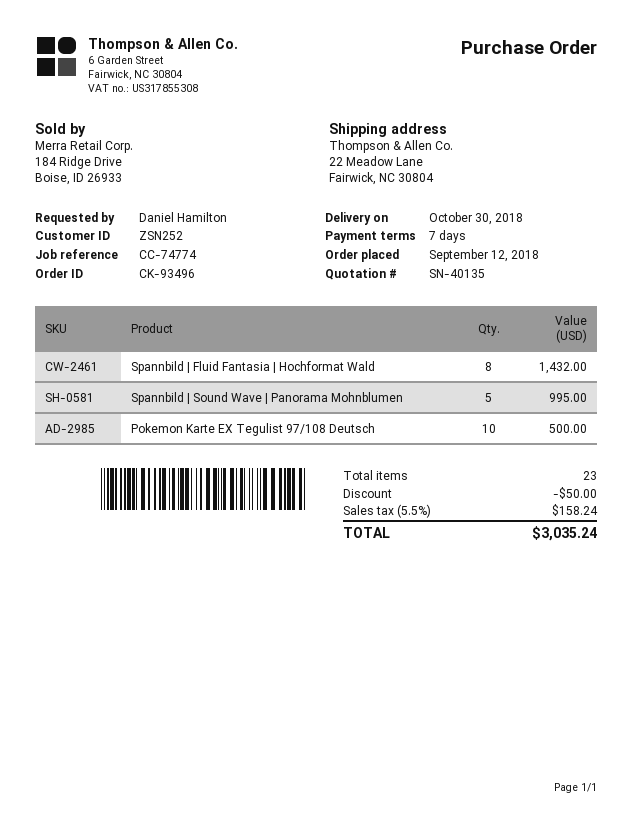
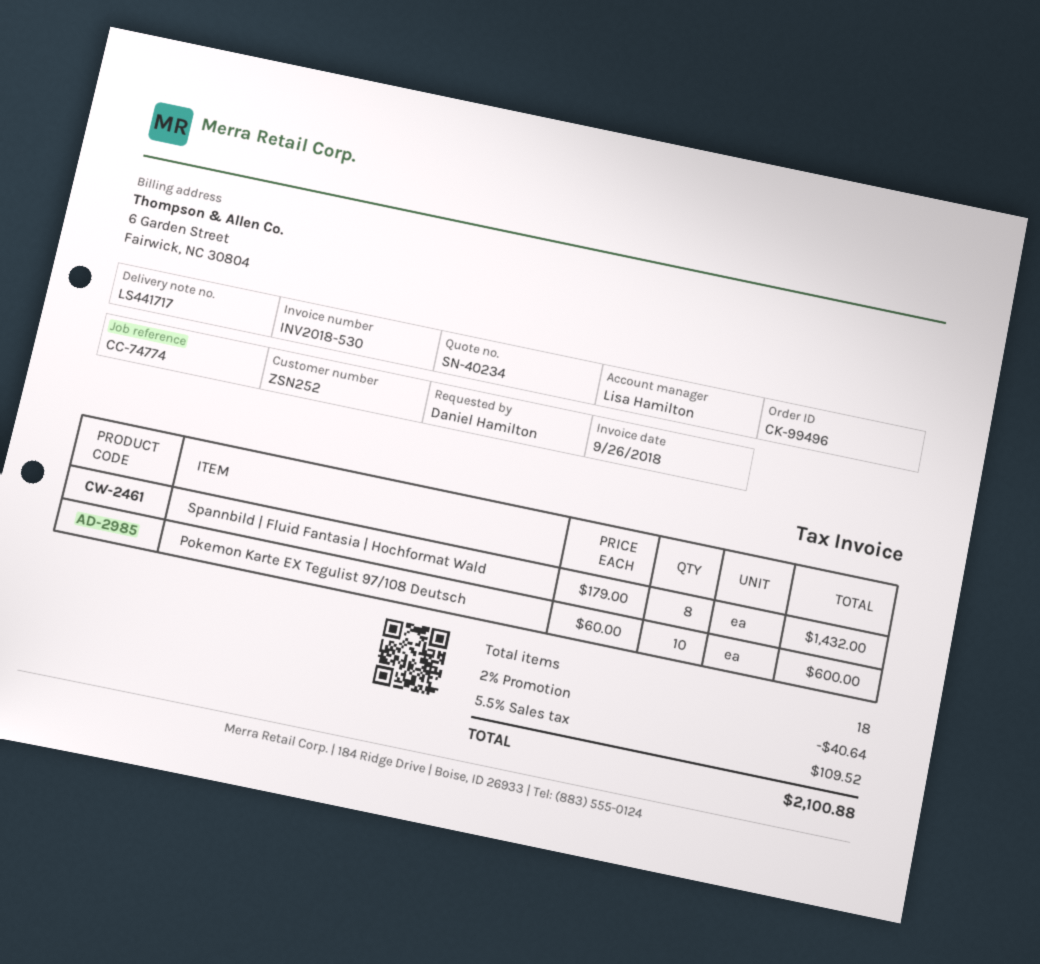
quote number: SN-40135 -> SN-40234
order number: CK-93496 -> CK-99496
Spannbild | Sound Wave | Panorama Mohnblumen: 5 for 995.00 -> none
Pokemon Karte EX Tegulist 97/108 Deutsch: 10 for 500.00 -> 10 for 600.00
total quantity: 23 -> 18
discount: 50.00 -> 40.64
tax: 5.5% = 158.24 -> 5.5% = 109.52
total: 3035.24 -> 2100.88

